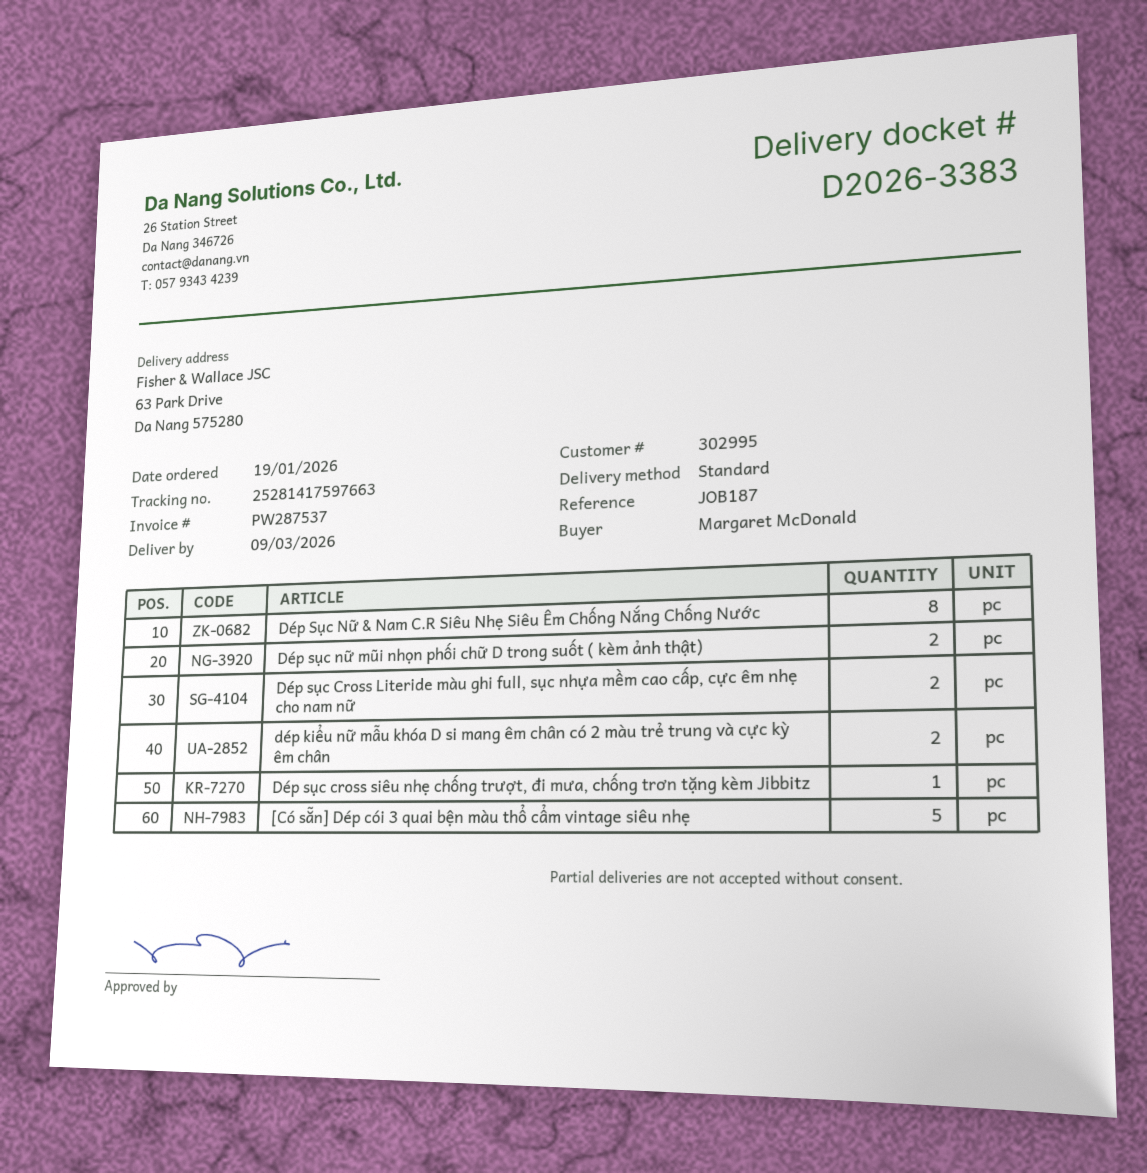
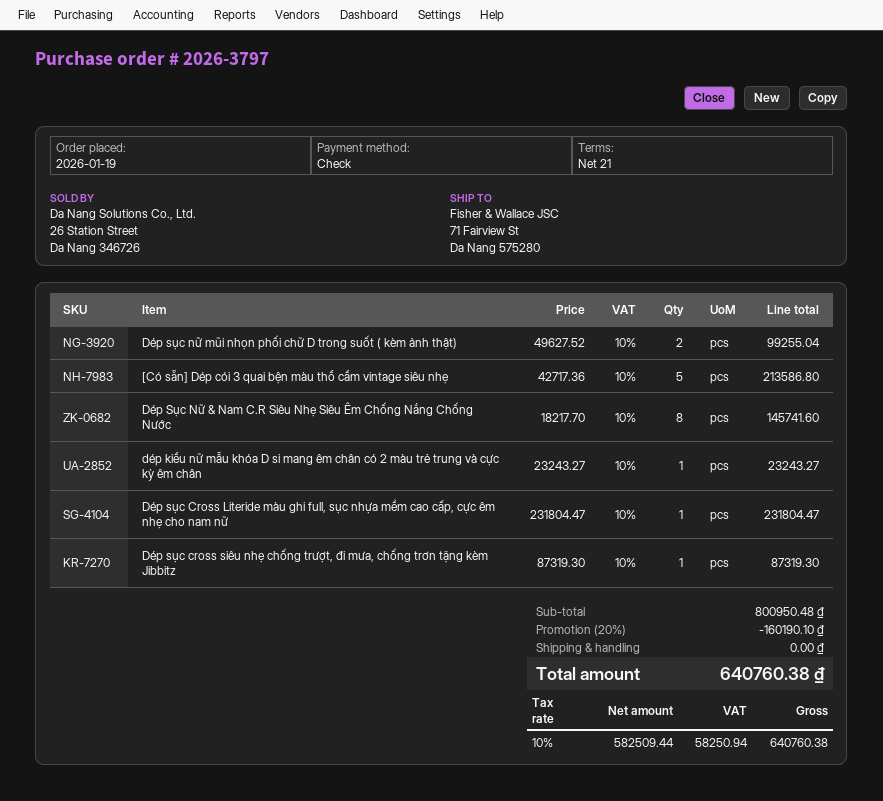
ship to: 63 Park Drive, Da Nang 575280 -> 71 Fairview St, Da Nang 575280
Dép sục Cross Literide màu ghi full, sục nhựa mềm cao cấp, cực êm nhẹ cho nam nữ: 2 -> 1
dép kiểu nữ mẫu khóa D si mang êm chân có 2 màu trẻ trung và cực kỳ êm chân: 2 -> 1

